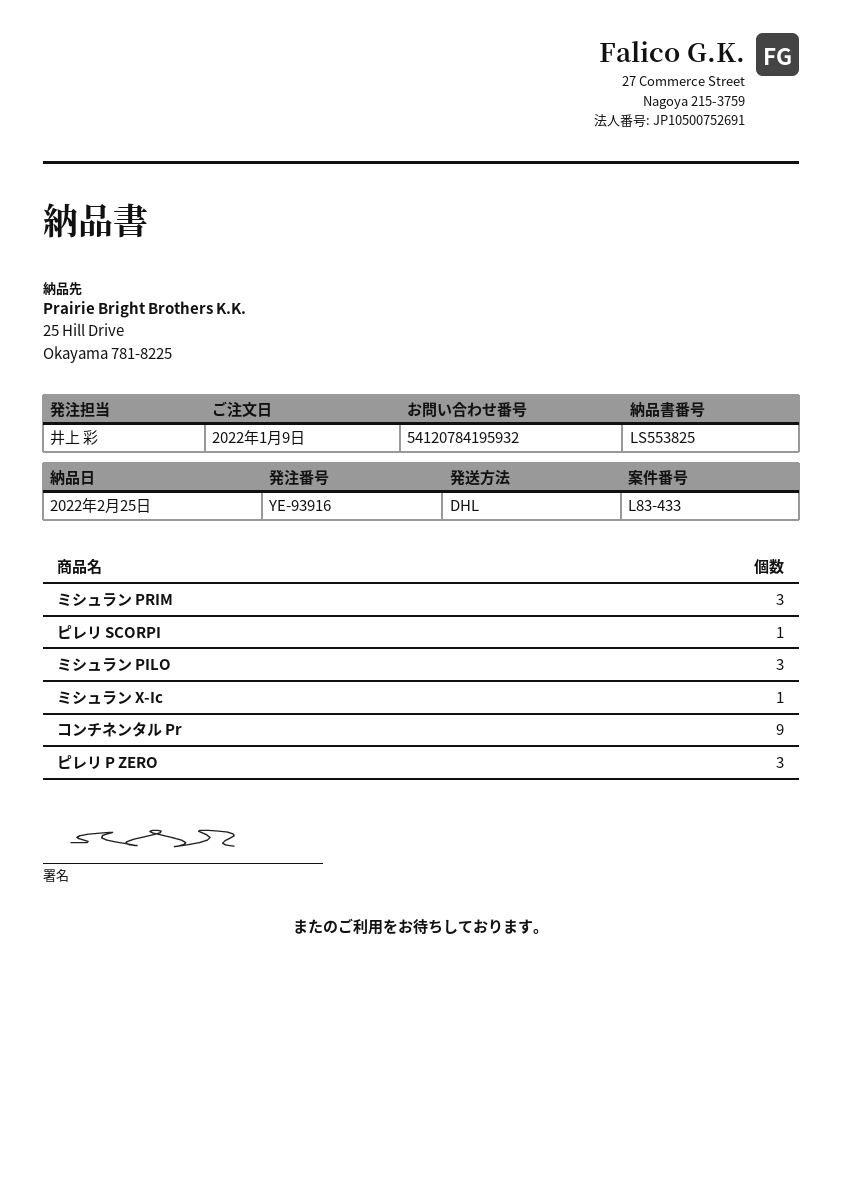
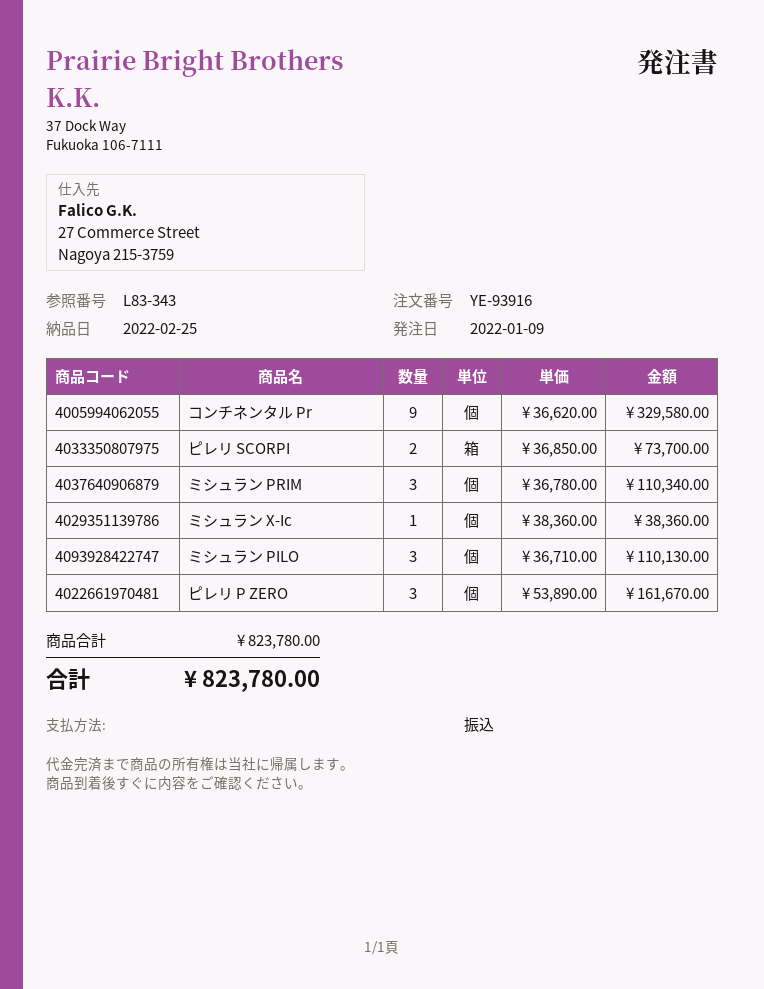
reference: L83-433 -> L83-343
ピレリ SCORPI: 1 -> 2

